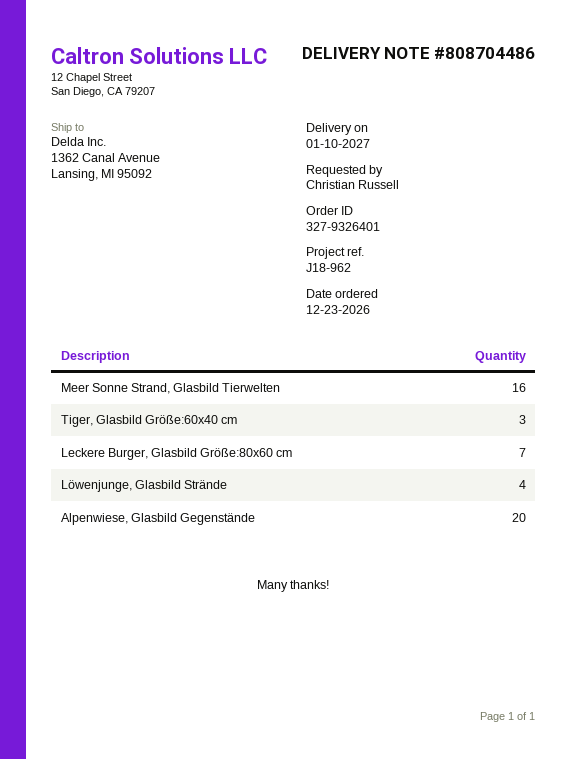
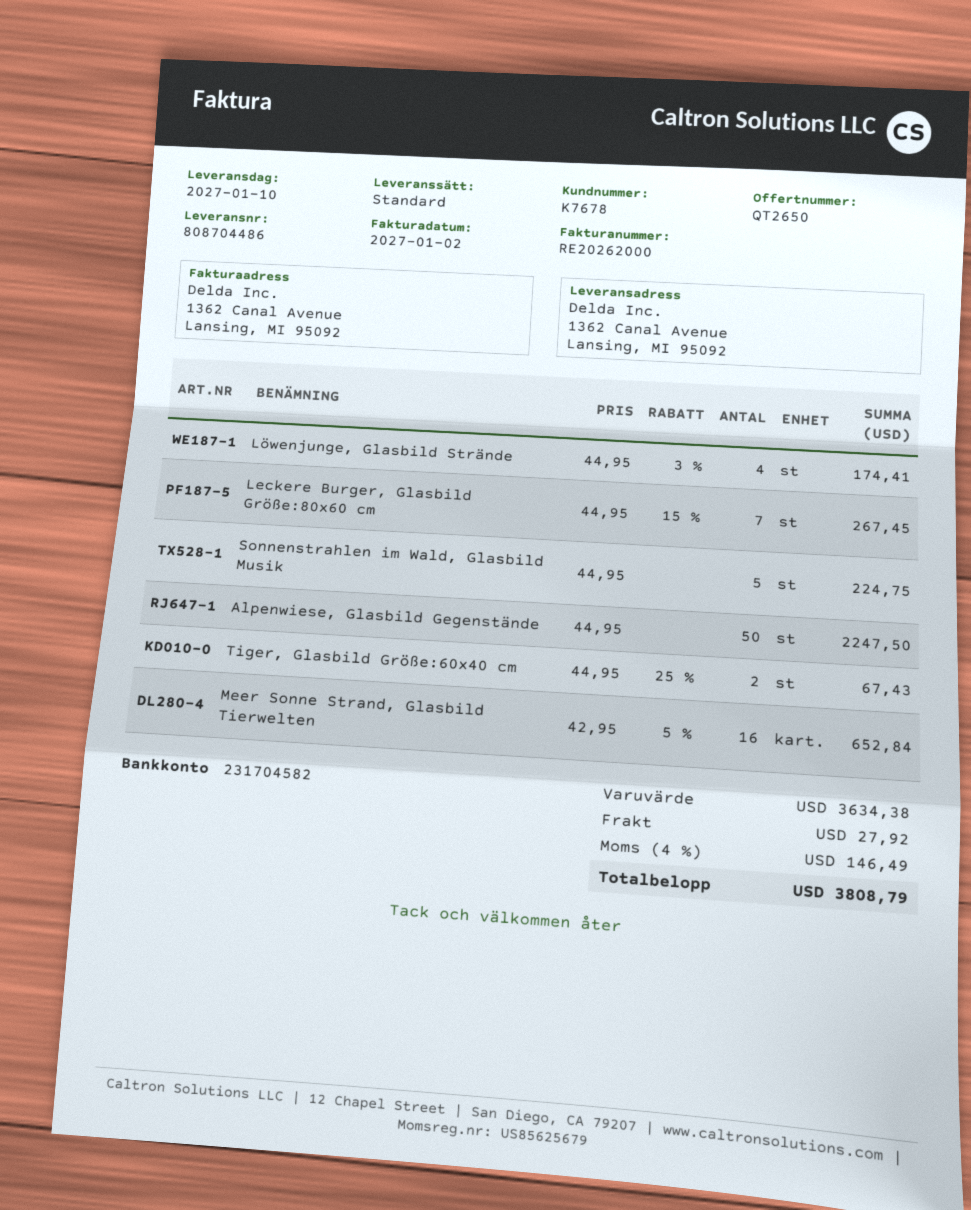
Tiger, Glasbild Größe:60x40 cm: 3 -> 2
Alpenwiese, Glasbild Gegenstände: 20 -> 50
Sonnenstrahlen im Wald, Glasbild Musik: none -> 5

